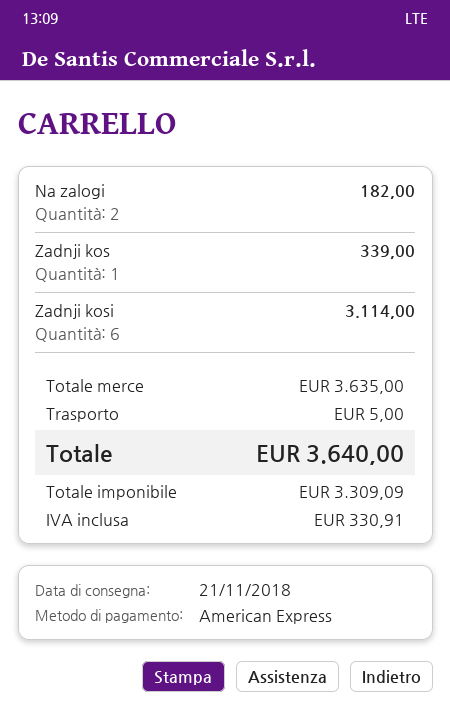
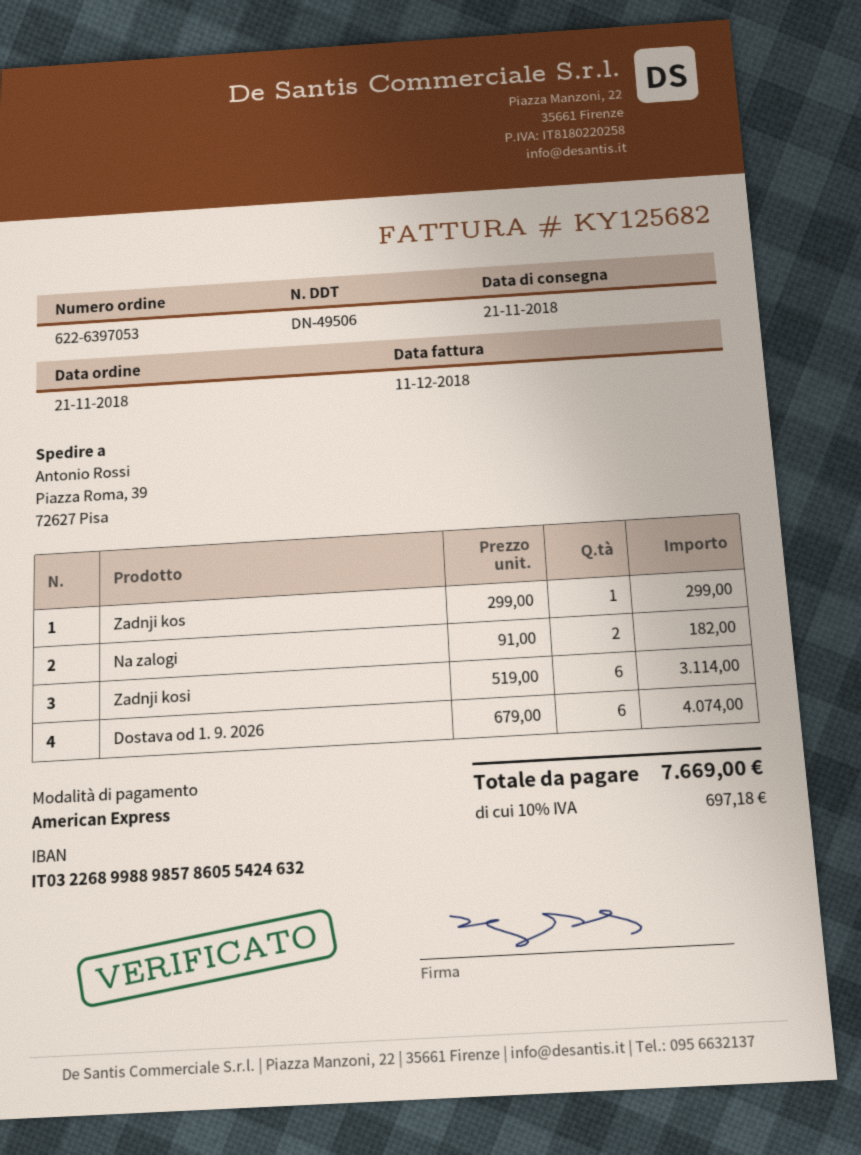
Zadnji kos: 1 for 339.00 -> 1 for 299.00
Dostava od 1. 9. 2026: none -> 6 for 4074.00
shipping: 5.00 -> none
tax: 330.91 -> 697.18
total: 3640.00 -> 7669.00

